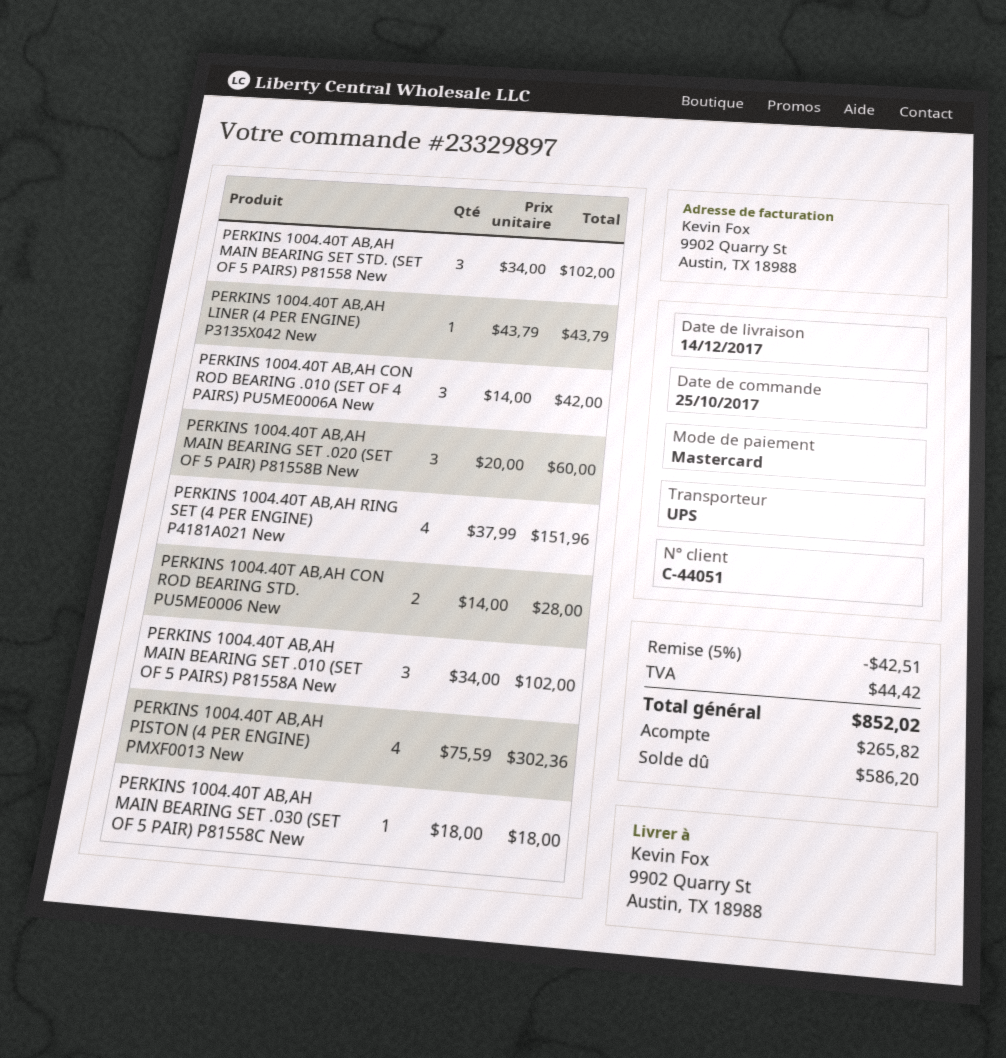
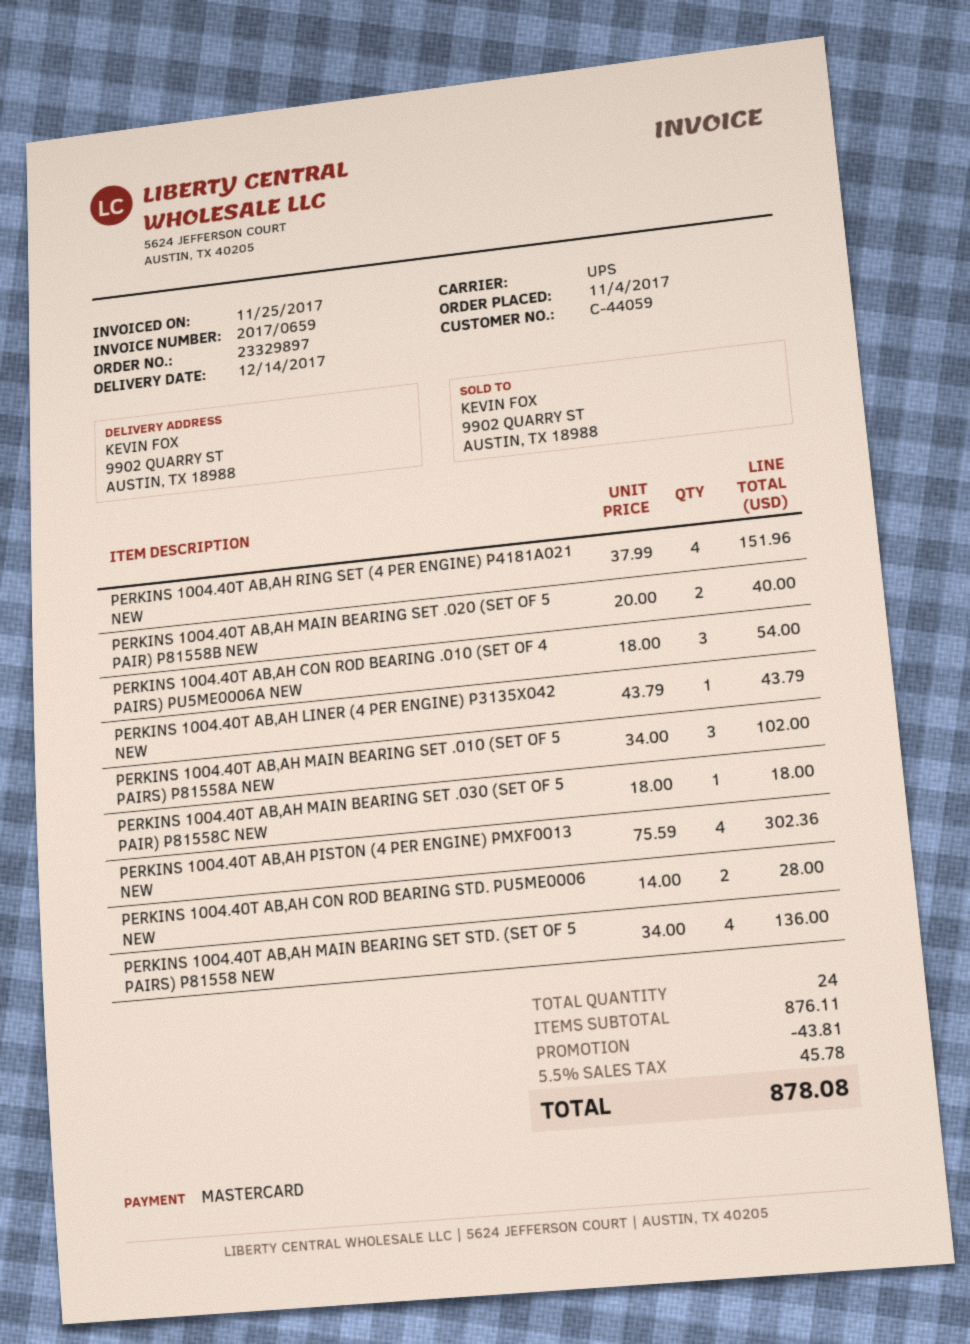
order date: 2017-10-25 -> 2017-11-04
customer number: C-44051 -> C-44059
PERKINS 1004.40T AB,AH MAIN BEARING SET STD. (SET OF 5 PAIRS) P81558 New: 3 x 34.00 = 102.00 -> 4 x 34.00 = 136.00
PERKINS 1004.40T AB,AH CON ROD BEARING .010 (SET OF 4 PAIRS) PU5ME0006A New: 3 x 14.00 = 42.00 -> 3 x 18.00 = 54.00
PERKINS 1004.40T AB,AH MAIN BEARING SET .020 (SET OF 5 PAIR) P81558B New: 3 x 20.00 = 60.00 -> 2 x 20.00 = 40.00
discount: 42.51 -> 43.81
tax: 44.42 -> 45.78
total: 852.02 -> 878.08

